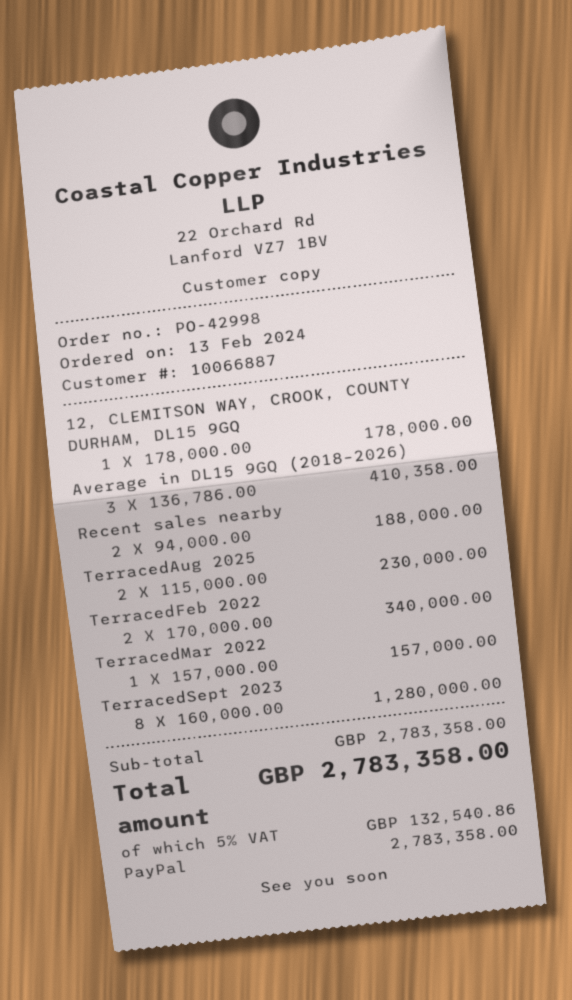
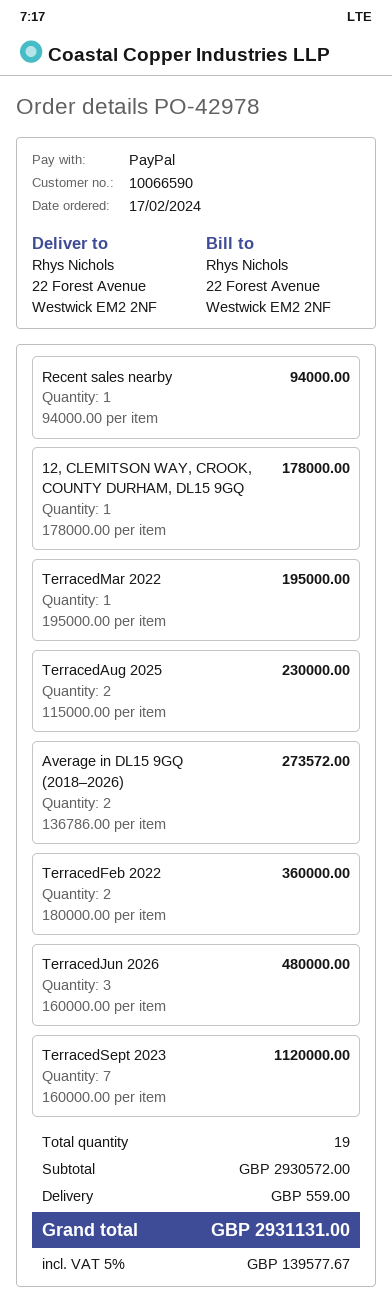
order number: PO-42998 -> PO-42978
order date: 2024-02-13 -> 2024-02-17
customer number: 10066887 -> 10066590
Average in DL15 9GQ (2018–2026): 3 x 136786.00 = 410358.00 -> 2 x 136786.00 = 273572.00
Recent sales nearby: 2 x 94000.00 = 188000.00 -> 1 x 94000.00 = 94000.00
TerracedFeb 2022: 2 x 170000.00 = 340000.00 -> 2 x 180000.00 = 360000.00
TerracedMar 2022: 1 x 157000.00 = 157000.00 -> 1 x 195000.00 = 195000.00
TerracedSept 2023: 8 x 160000.00 = 1280000.00 -> 7 x 160000.00 = 1120000.00
TerracedJun 2026: none -> 3 x 160000.00 = 480000.00
subtotal: 2783358.00 -> 2930572.00
shipping: none -> 559.00
tax: 5% = 132540.86 -> 5% = 139577.67
total: 2783358.00 -> 2931131.00

